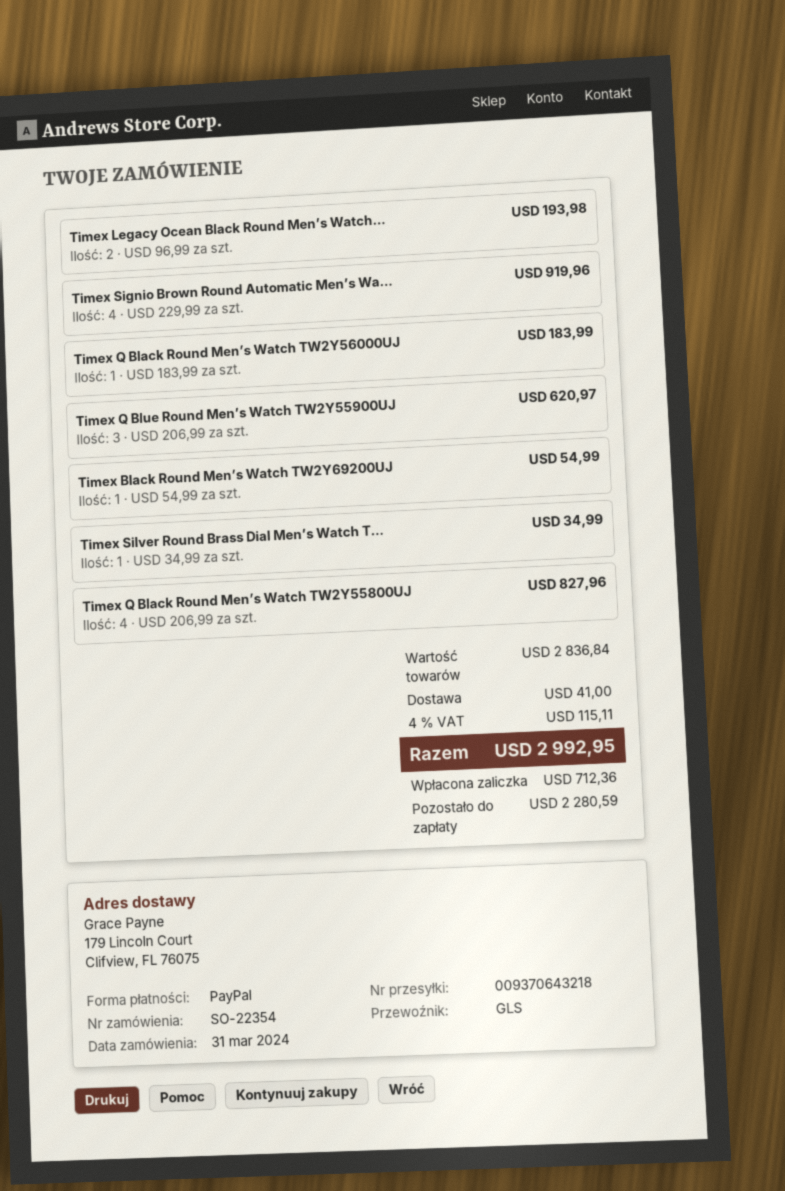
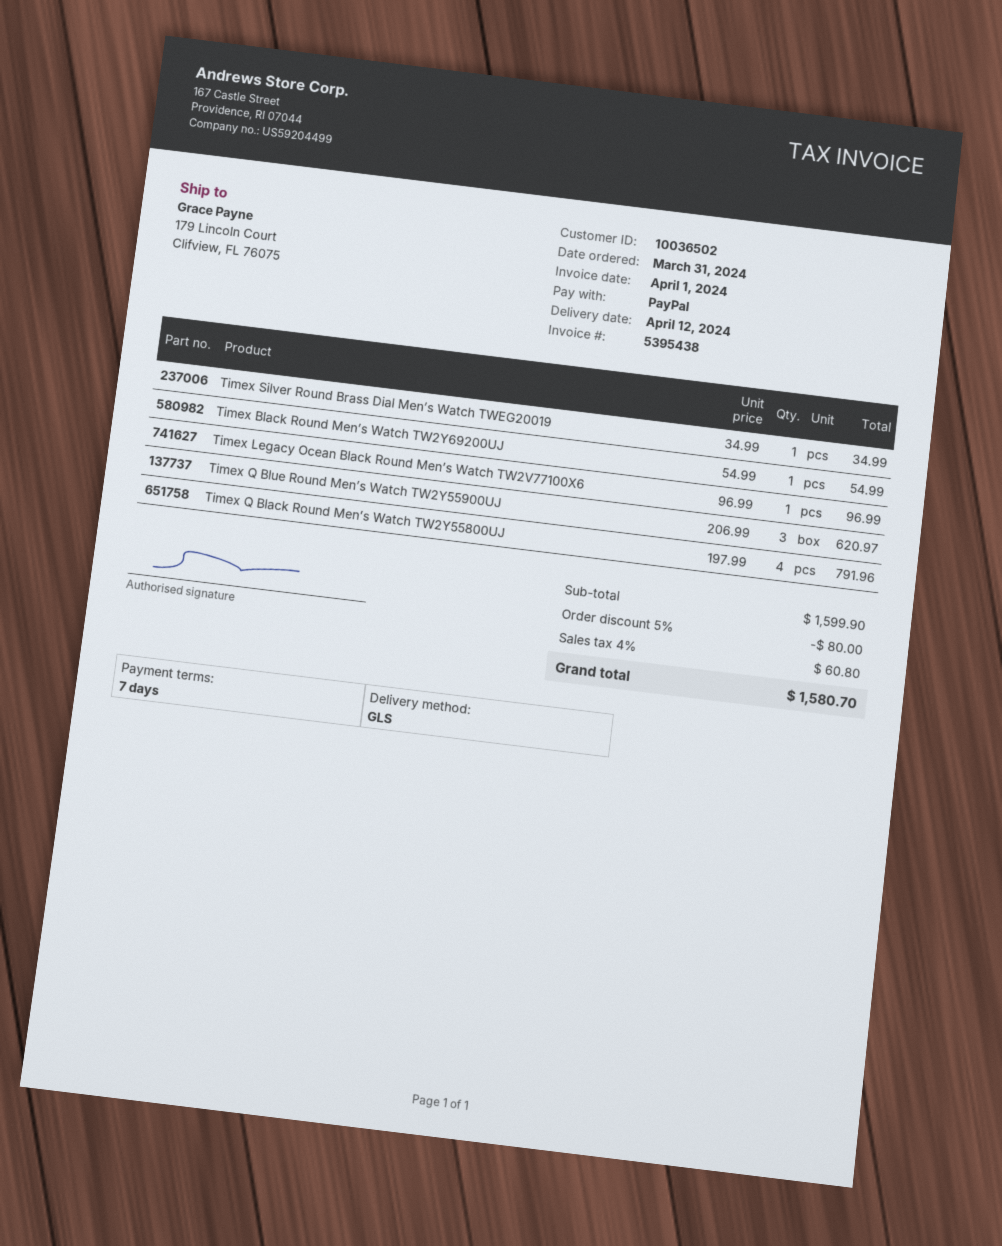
Timex Legacy Ocean Black Round Men’s Watch...: 2 x 96.99 = 193.98 -> 1 x 96.99 = 96.99
Timex Signio Brown Round Automatic Men’s Wa...: 4 x 229.99 = 919.96 -> none
Timex Q Black Round Men’s Watch TW2Y56000UJ: 1 x 183.99 = 183.99 -> none
Timex Q Black Round Men’s Watch TW2Y55800UJ: 4 x 206.99 = 827.96 -> 4 x 197.99 = 791.96
subtotal: 2836.84 -> 1599.90
discount: none -> 5% = 80.00
shipping: 41.00 -> none
tax: 4% = 115.11 -> 4% = 60.80
total: 2992.95 -> 1580.70

